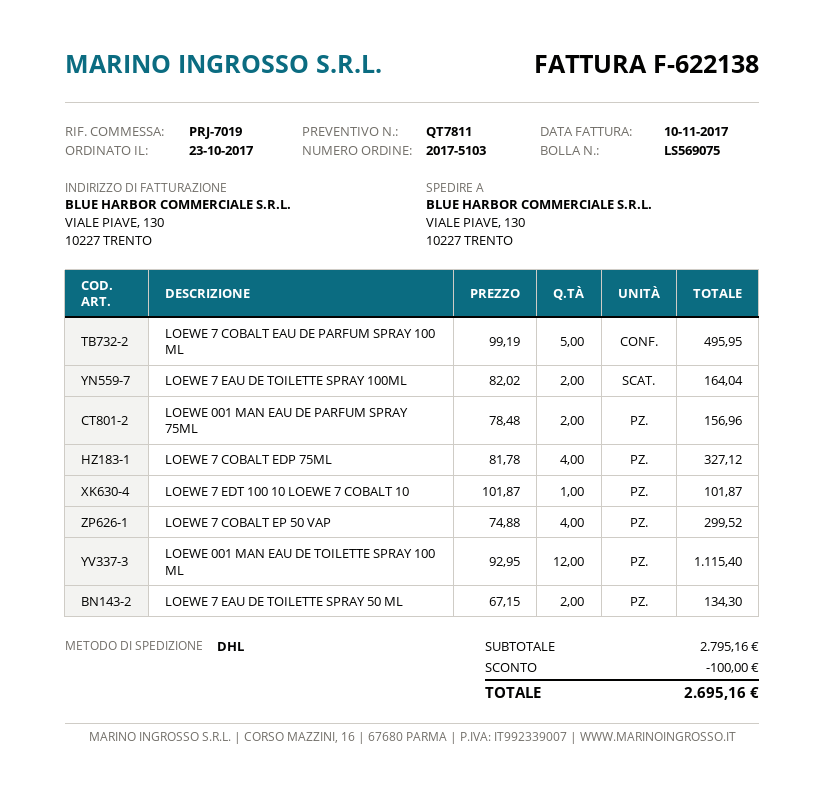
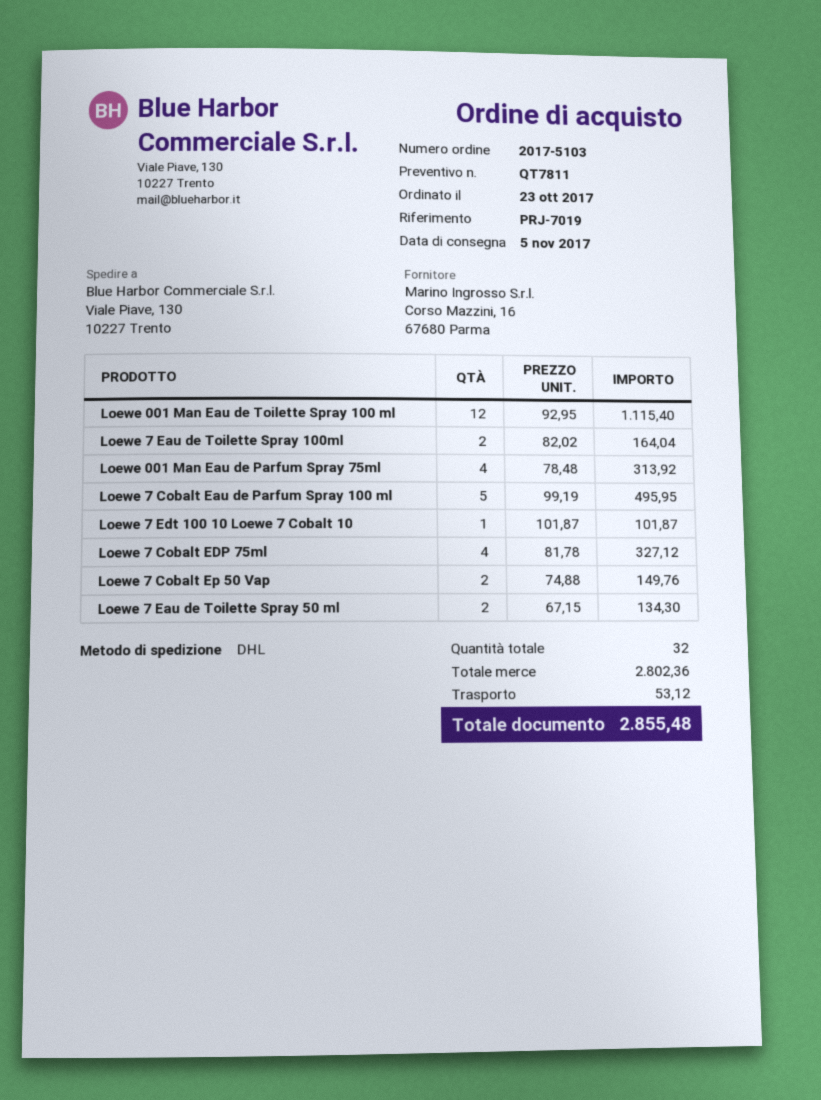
LOEWE 001 MAN EAU DE PARFUM SPRAY 75ML: 2 x 78.48 = 156.96 -> 4 x 78.48 = 313.92
LOEWE 7 COBALT EP 50 VAP: 4 x 74.88 = 299.52 -> 2 x 74.88 = 149.76
subtotal: 2795.16 -> 2802.36
discount: 100.00 -> none
shipping: none -> 53.12
total: 2695.16 -> 2855.48

